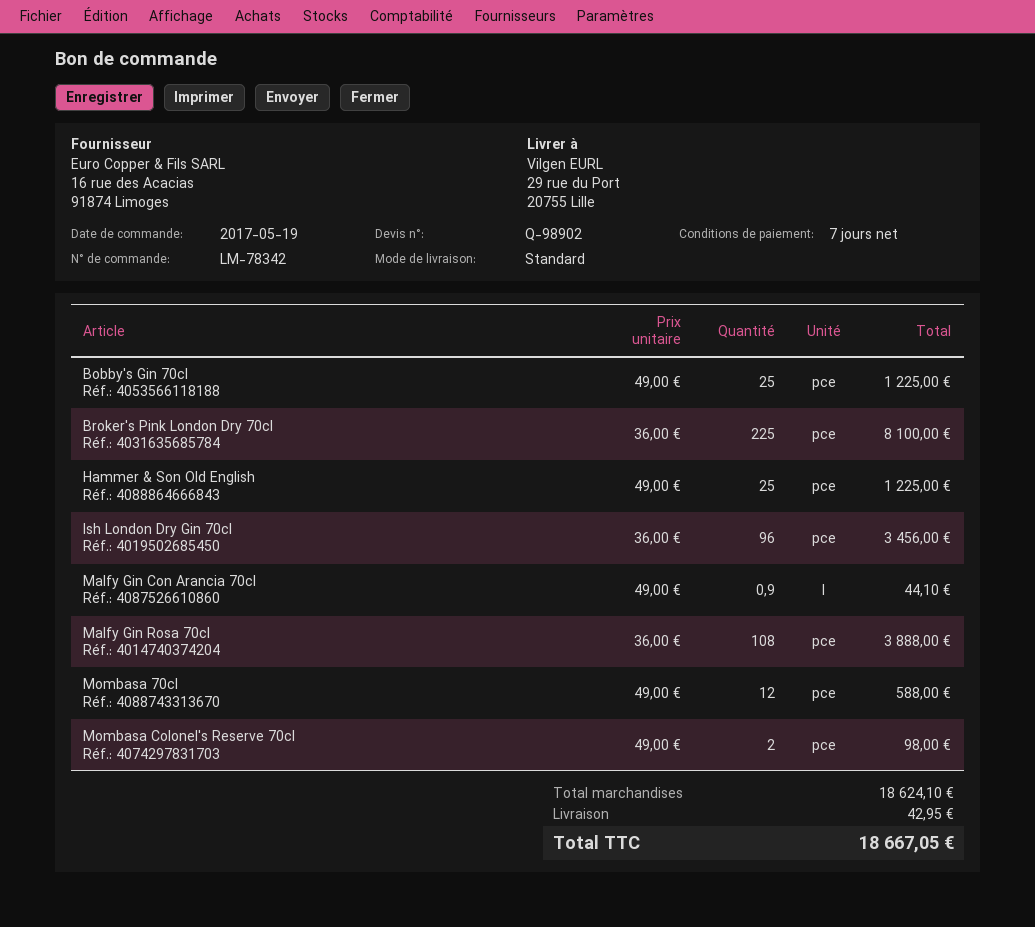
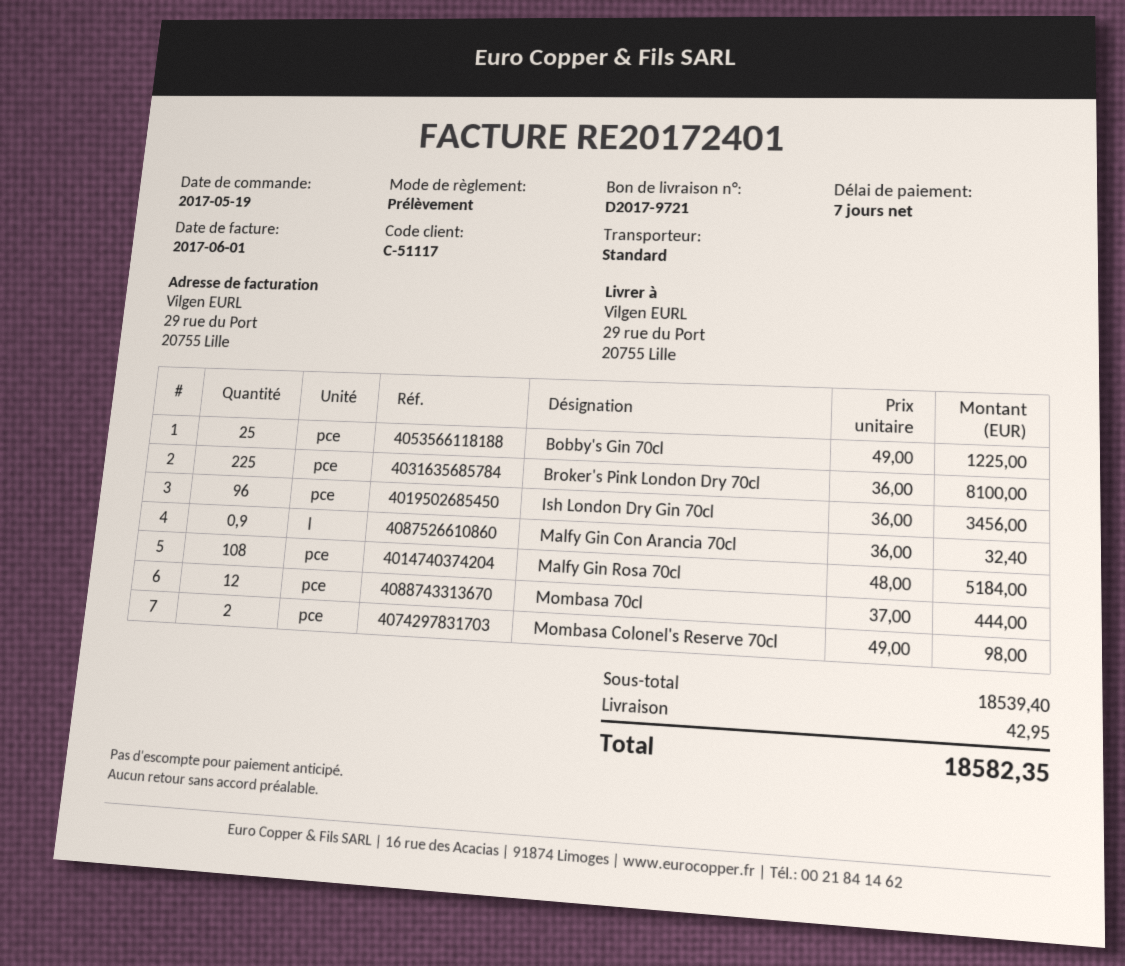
Hammer & Son Old English: 25 x 49.00 = 1225.00 -> none
Malfy Gin Con Arancia 70cl: 0.9 x 49.00 = 44.10 -> 0.9 x 36.00 = 32.40
Malfy Gin Rosa 70cl: 108 x 36.00 = 3888.00 -> 108 x 48.00 = 5184.00
Mombasa 70cl: 12 x 49.00 = 588.00 -> 12 x 37.00 = 444.00
subtotal: 18624.10 -> 18539.40
total: 18667.05 -> 18582.35

